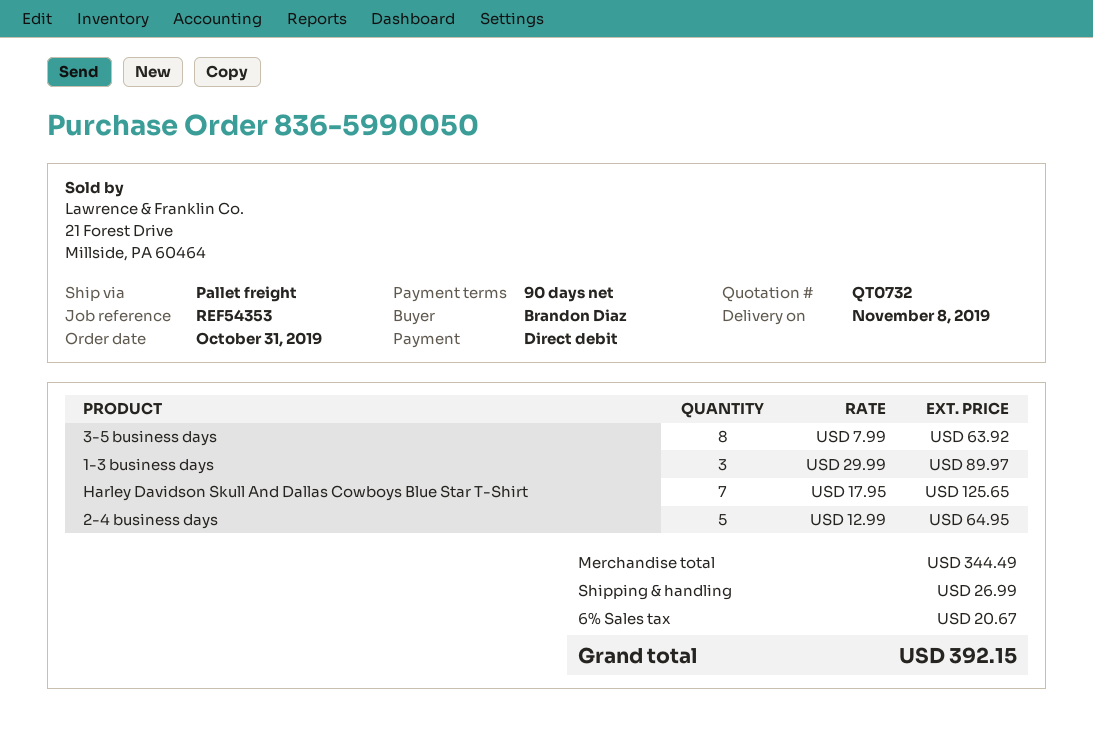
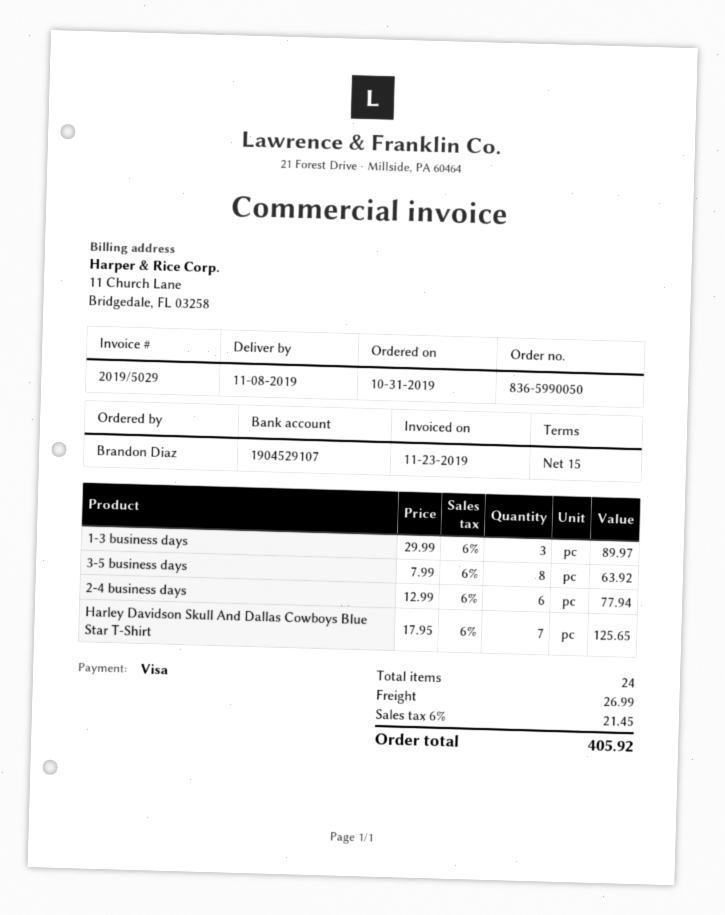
payment terms: 90 days -> 15 days
payment method: direct debit -> Visa
2-4 business days: 5 x 12.99 = 64.95 -> 6 x 12.99 = 77.94
tax: 6% = 20.67 -> 6% = 21.45
total: 392.15 -> 405.92

